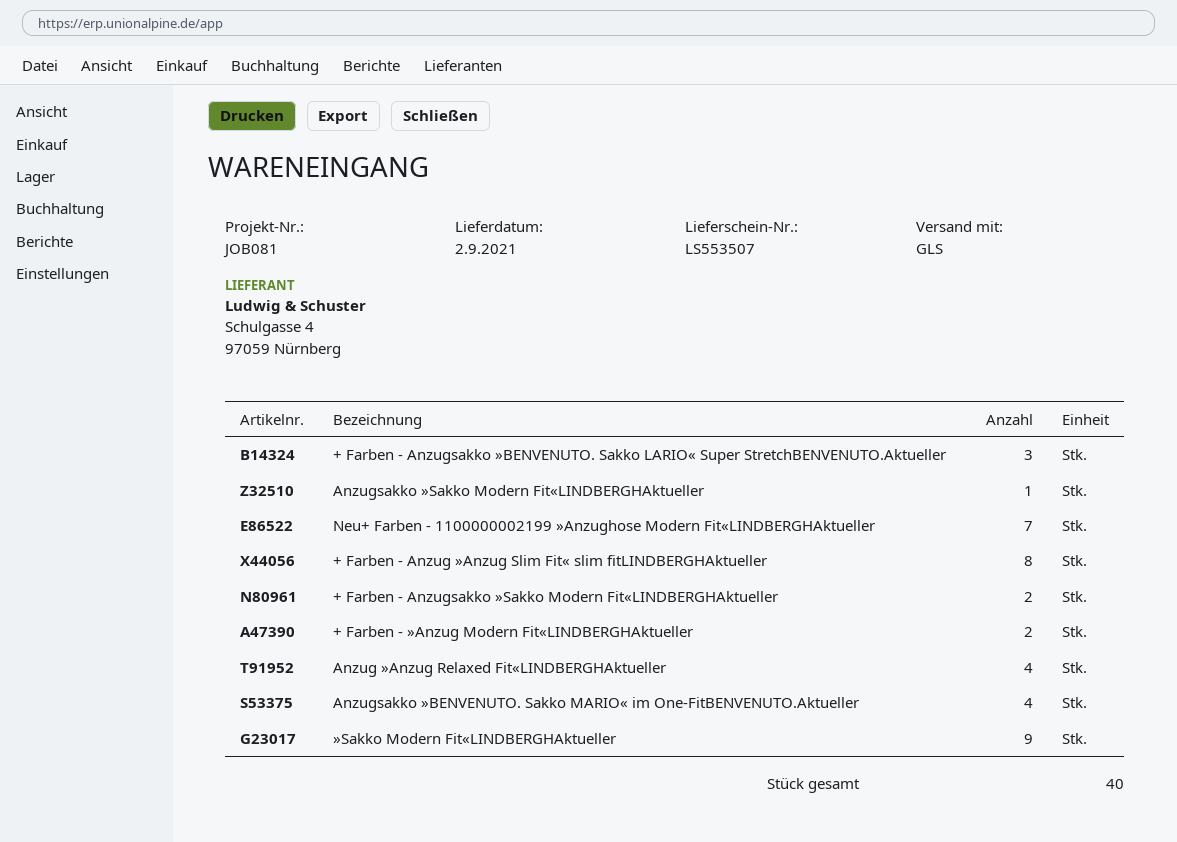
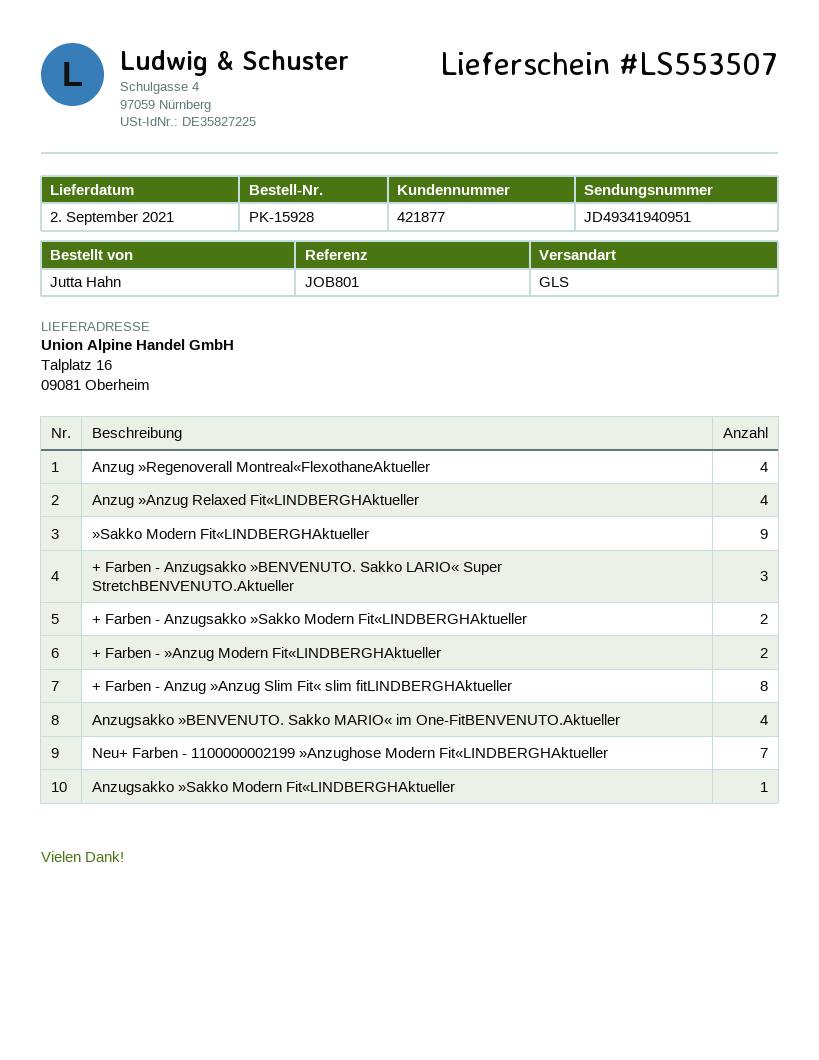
reference: JOB081 -> JOB801
Anzug »Regenoverall Montreal«FlexothaneAktueller: none -> 4

